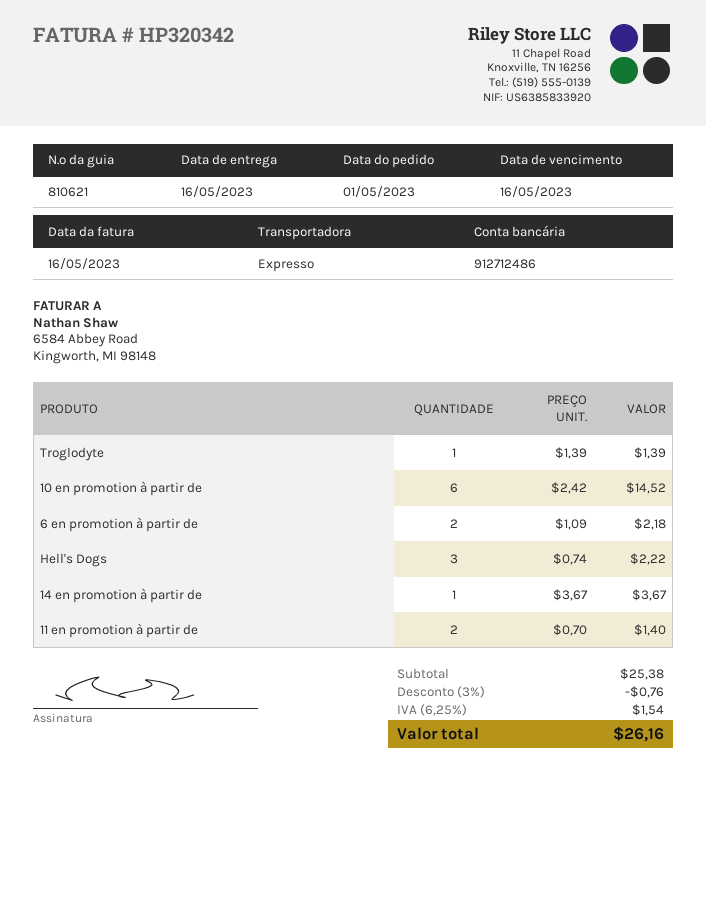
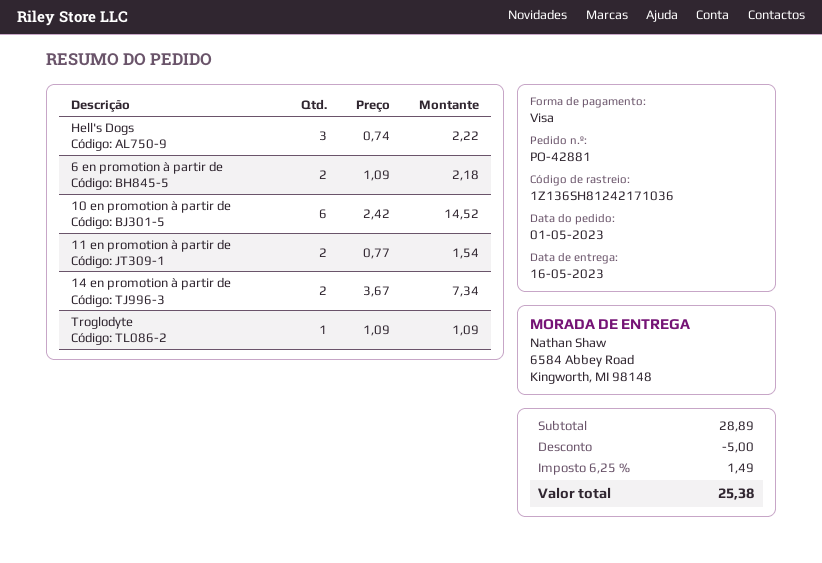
Troglodyte: 1 x 1.39 = 1.39 -> 1 x 1.09 = 1.09
14 en promotion à partir de: 1 x 3.67 = 3.67 -> 2 x 3.67 = 7.34
11 en promotion à partir de: 2 x 0.70 = 1.40 -> 2 x 0.77 = 1.54
subtotal: 25.38 -> 28.89
discount: 0.76 -> 5.00
tax: 6.25% = 1.54 -> 6.25% = 1.49
total: 26.16 -> 25.38

